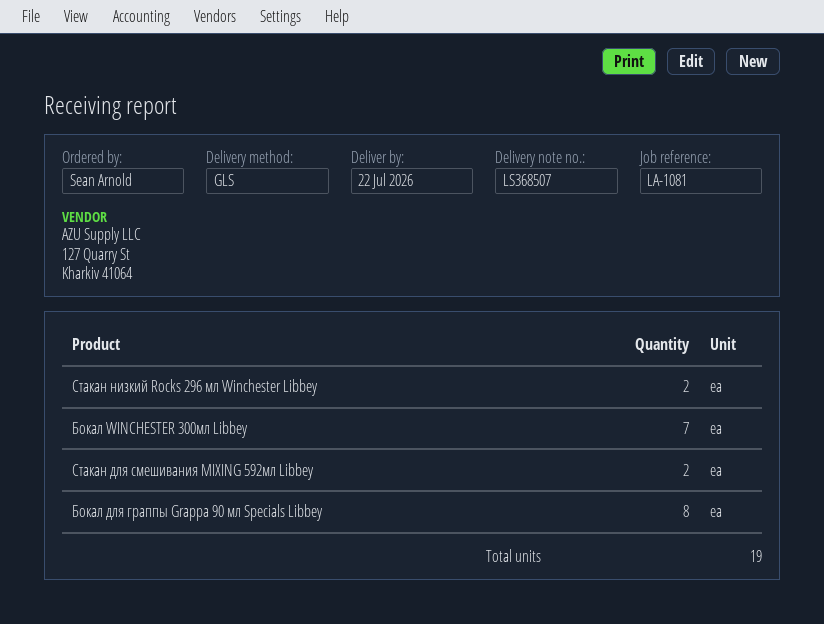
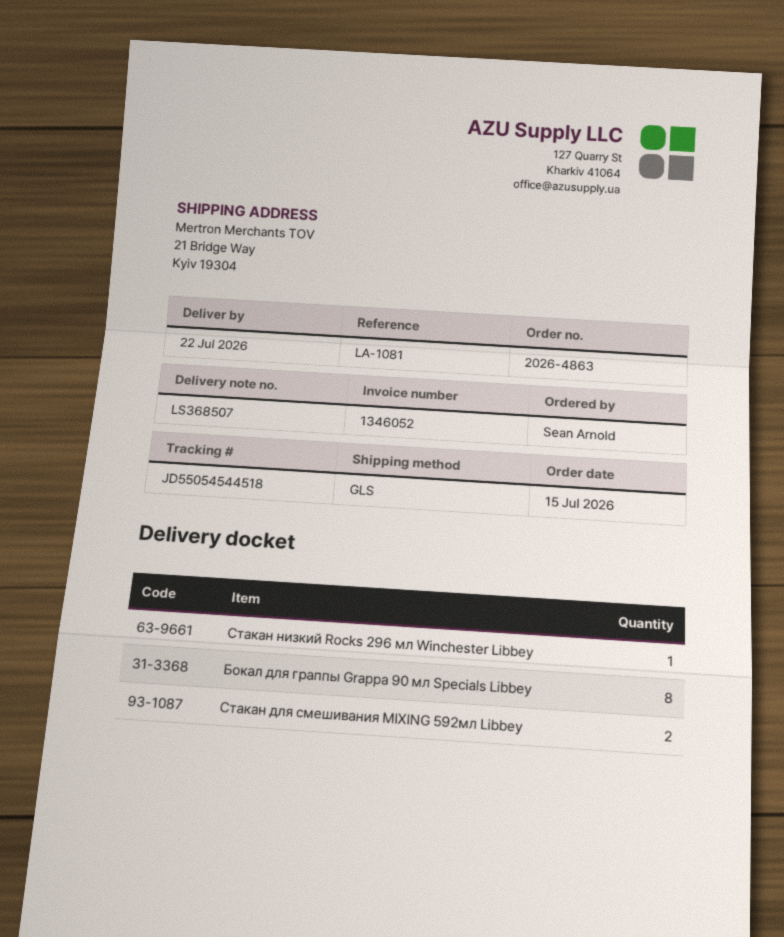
Стакан низкий Rocks 296 мл Winchester Libbey: 2 -> 1
Бокал WINCHESTER 300мл Libbey: 7 -> none

